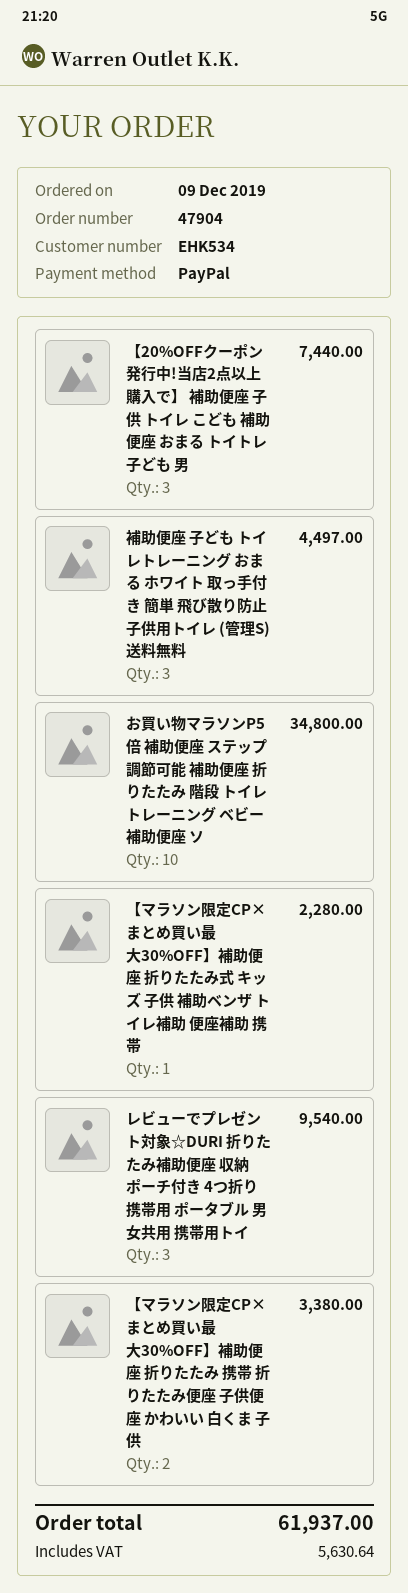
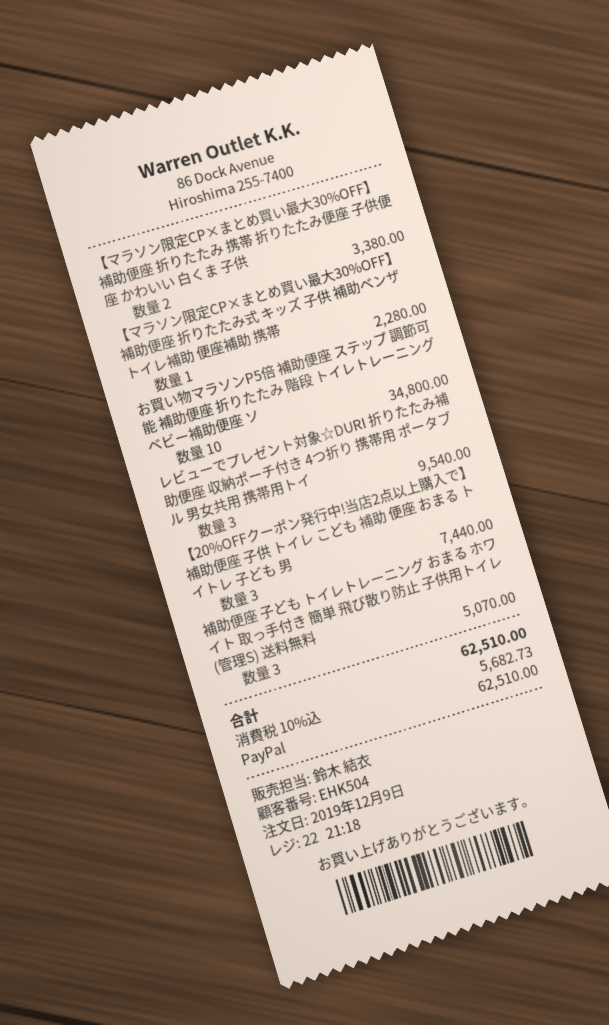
customer number: EHK534 -> EHK504
補助便座 子ども トイレトレーニング おまる ホワイト 取っ手付き 簡単 飛び散り防止 子供用トイレ (管理S) 送料無料: 3 for 4497.00 -> 3 for 5070.00
tax: 5630.64 -> 5682.73
total: 61937.00 -> 62510.00

